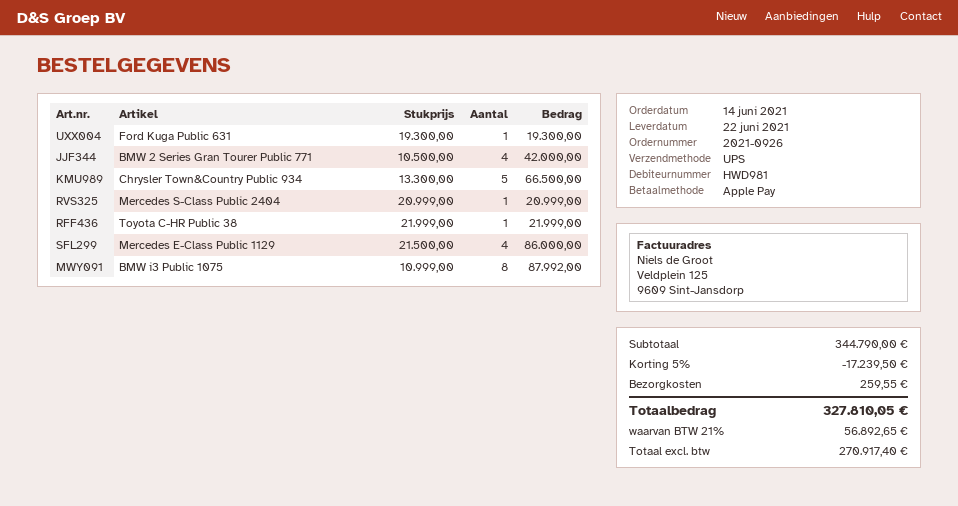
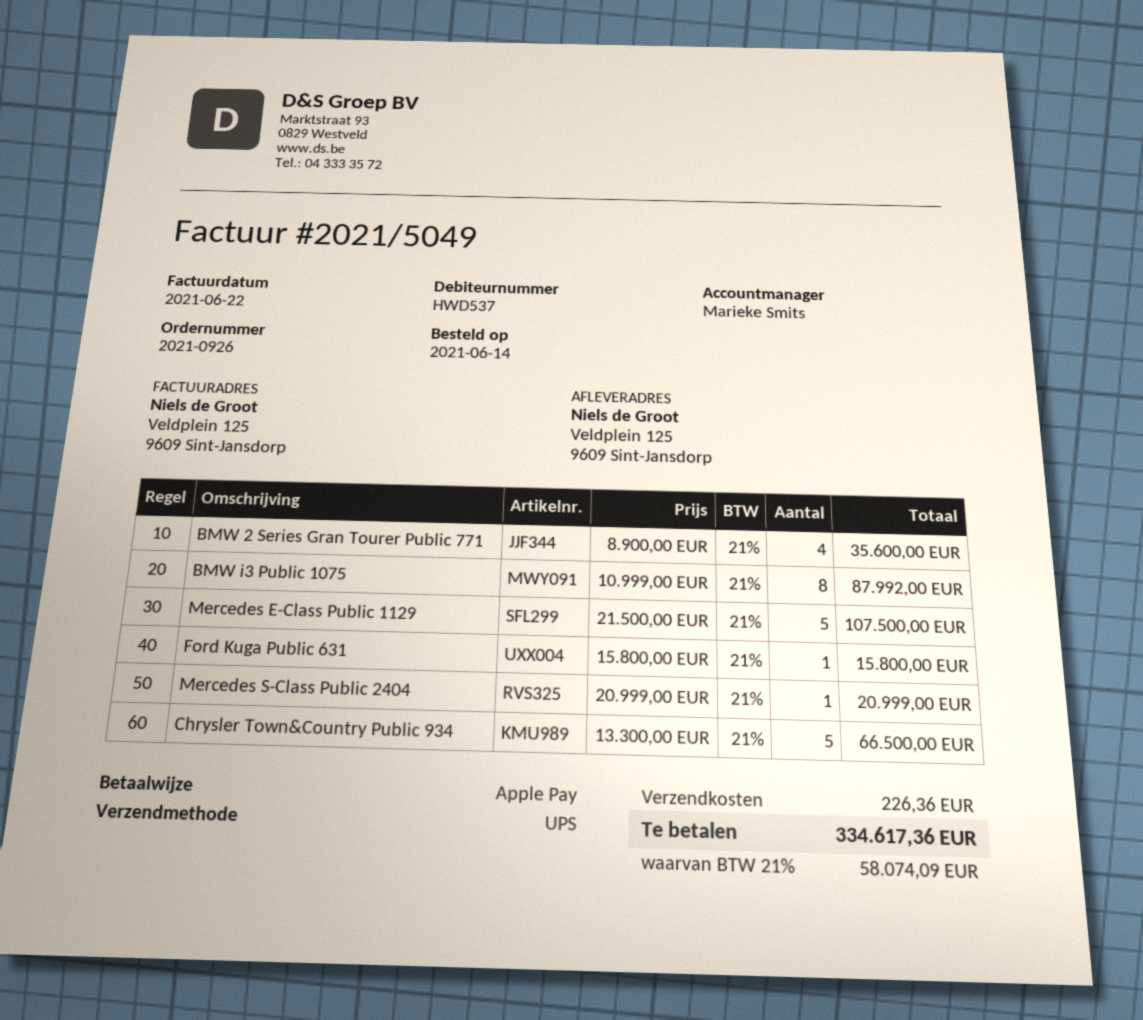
customer number: HWD981 -> HWD537
Ford Kuga Public 631: 1 x 19300.00 = 19300.00 -> 1 x 15800.00 = 15800.00
BMW 2 Series Gran Tourer Public 771: 4 x 10500.00 = 42000.00 -> 4 x 8900.00 = 35600.00
Toyota C-HR Public 38: 1 x 21999.00 = 21999.00 -> none
Mercedes E-Class Public 1129: 4 x 21500.00 = 86000.00 -> 5 x 21500.00 = 107500.00
discount: 5% = 17239.50 -> none
shipping: 259.55 -> 226.36
tax: 21% = 56892.65 -> 21% = 58074.09
total: 327810.05 -> 334617.36

